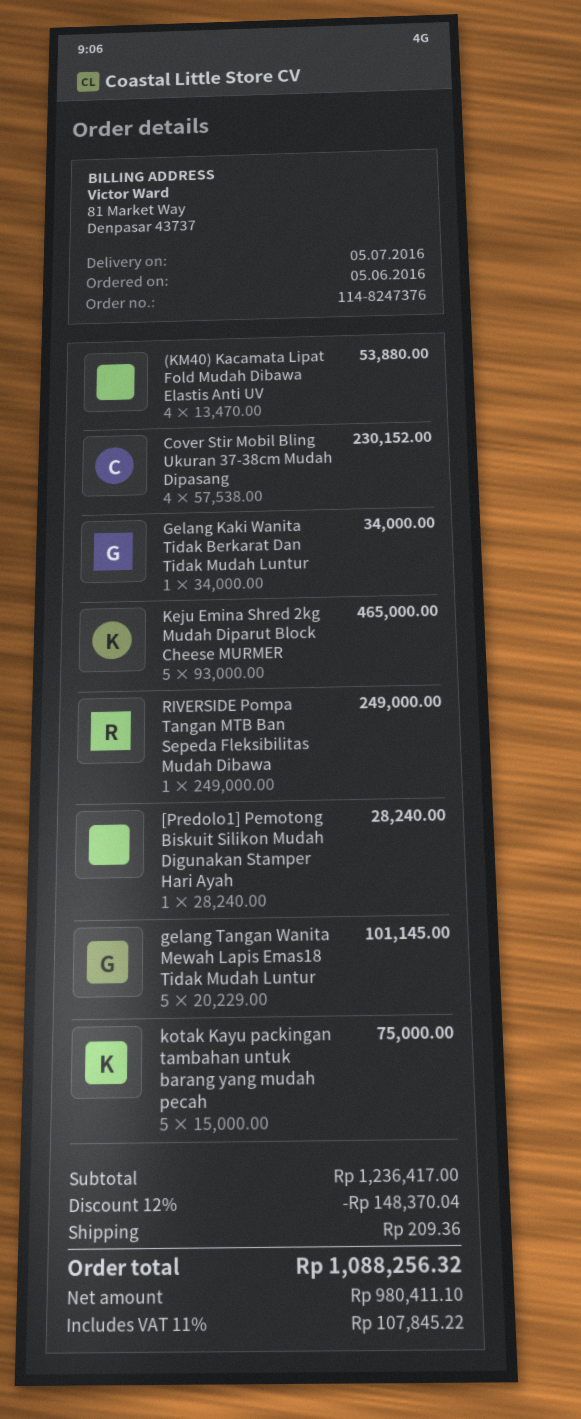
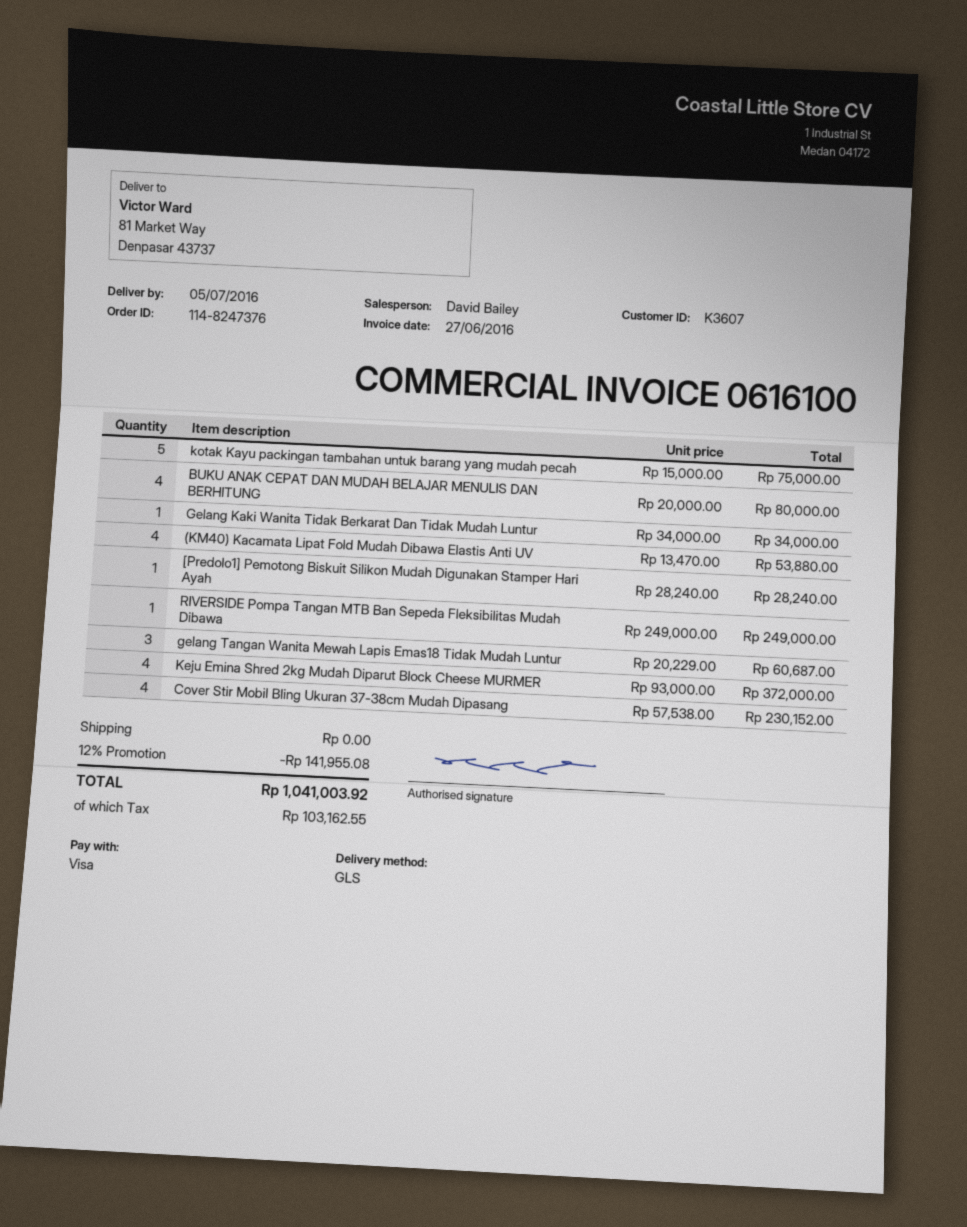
Keju Emina Shred 2kg Mudah Diparut Block Cheese MURMER: 5 x 93000.00 = 465000.00 -> 4 x 93000.00 = 372000.00
gelang Tangan Wanita Mewah Lapis Emas18 Tidak Mudah Luntur: 5 x 20229.00 = 101145.00 -> 3 x 20229.00 = 60687.00
BUKU ANAK CEPAT DAN MUDAH BELAJAR MENULIS DAN BERHITUNG: none -> 4 x 20000.00 = 80000.00
discount: 12% = 148370.04 -> 12% = 141955.08
shipping: 209.36 -> 0.00
tax: 107845.22 -> 103162.55
total: 1088256.32 -> 1041003.92

